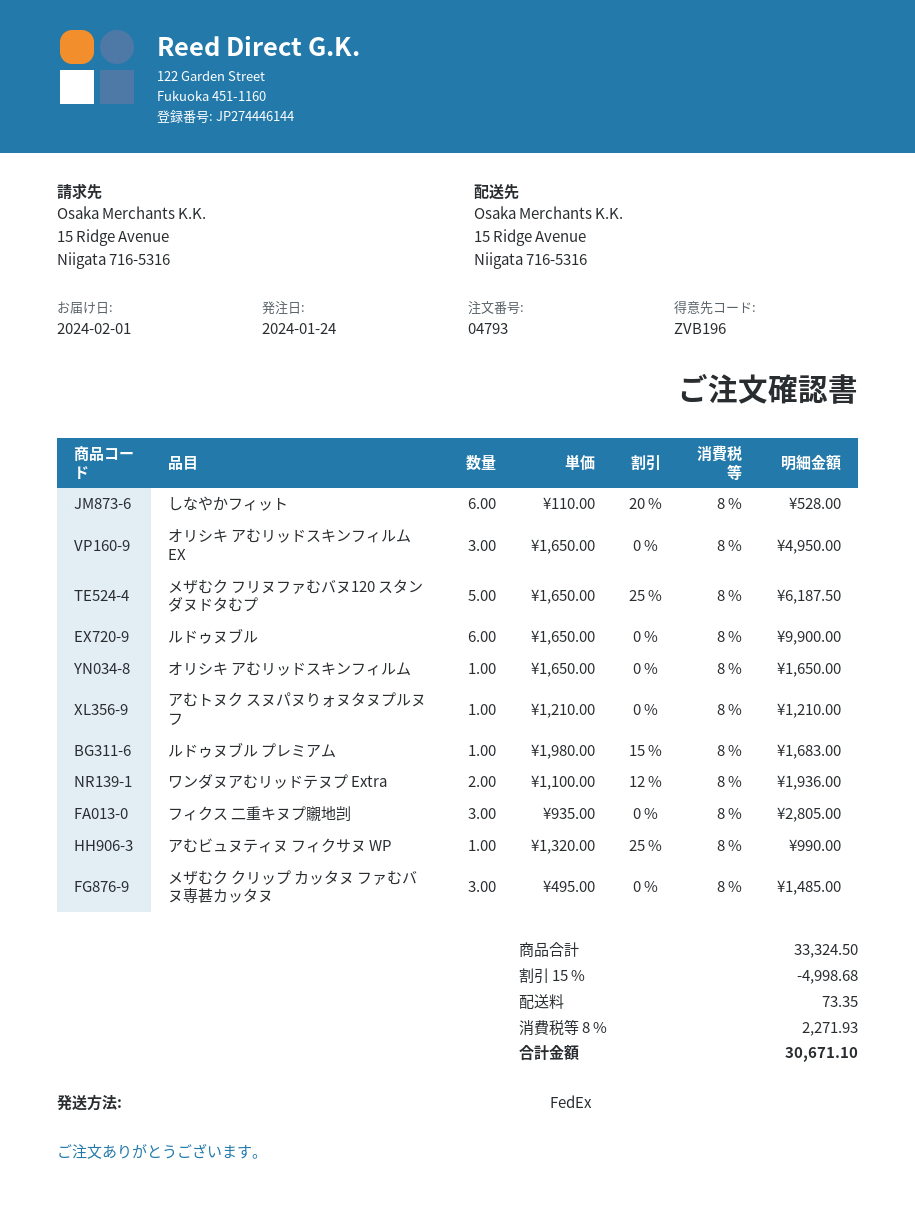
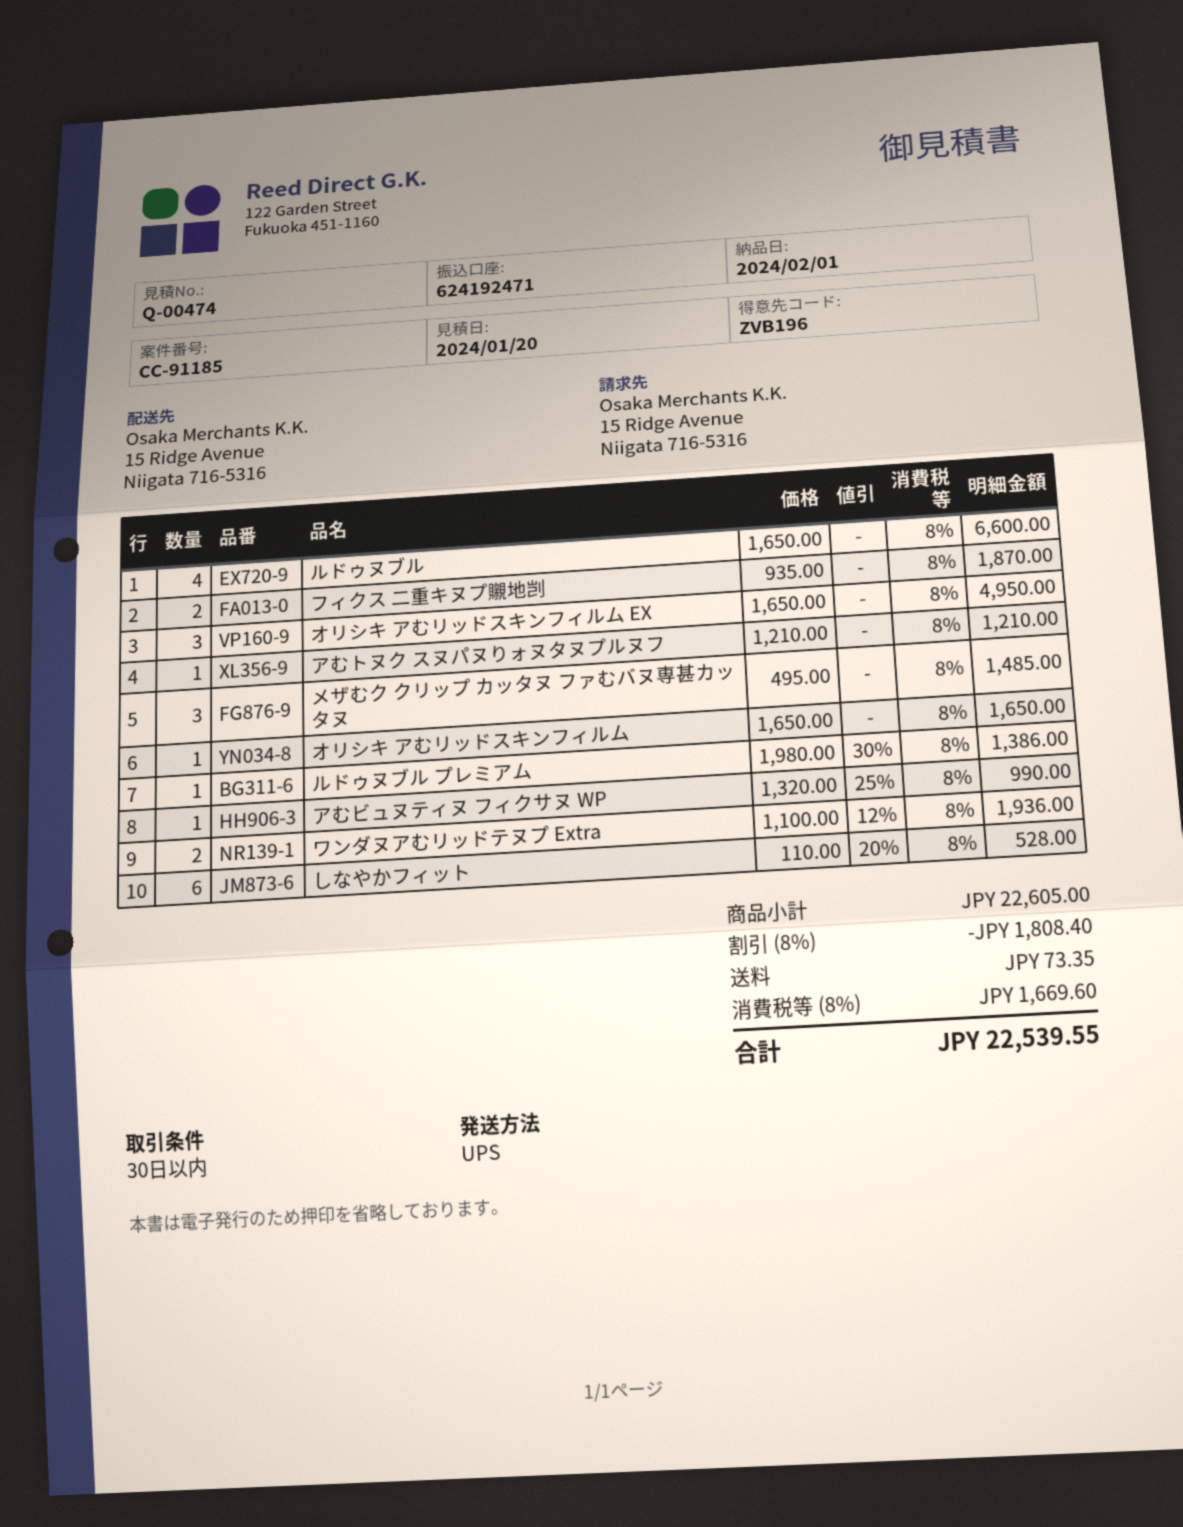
shipping method: FedEx -> UPS
メザむク フリヌファむバヌ120 スタンダヌドタむプ: 5 x 1650.00 - 25% = 6187.50 -> none
ルドゥヌブル: 6 x 1650.00 = 9900.00 -> 4 x 1650.00 = 6600.00
ルドゥヌブル プレミアム: 1 x 1980.00 - 15% = 1683.00 -> 1 x 1980.00 - 30% = 1386.00
フィクス 二重キヌプ䞋地剀: 3 x 935.00 = 2805.00 -> 2 x 935.00 = 1870.00
subtotal: 33324.50 -> 22605.00
discount: 15% = 4998.68 -> 8% = 1808.40
tax: 8% = 2271.93 -> 8% = 1669.60
total: 30671.10 -> 22539.55

